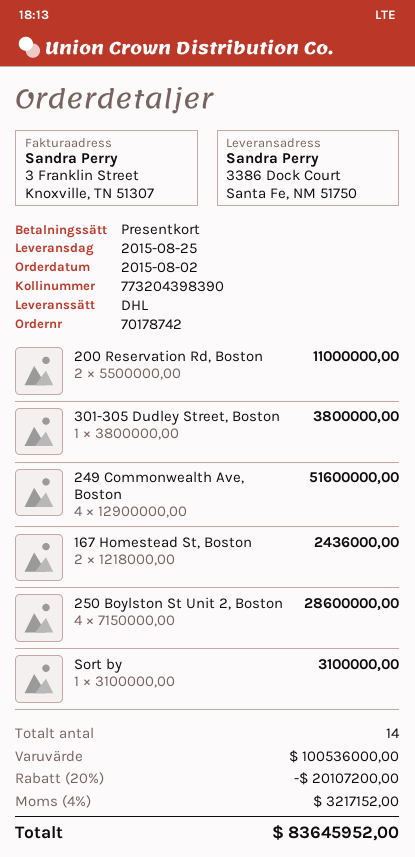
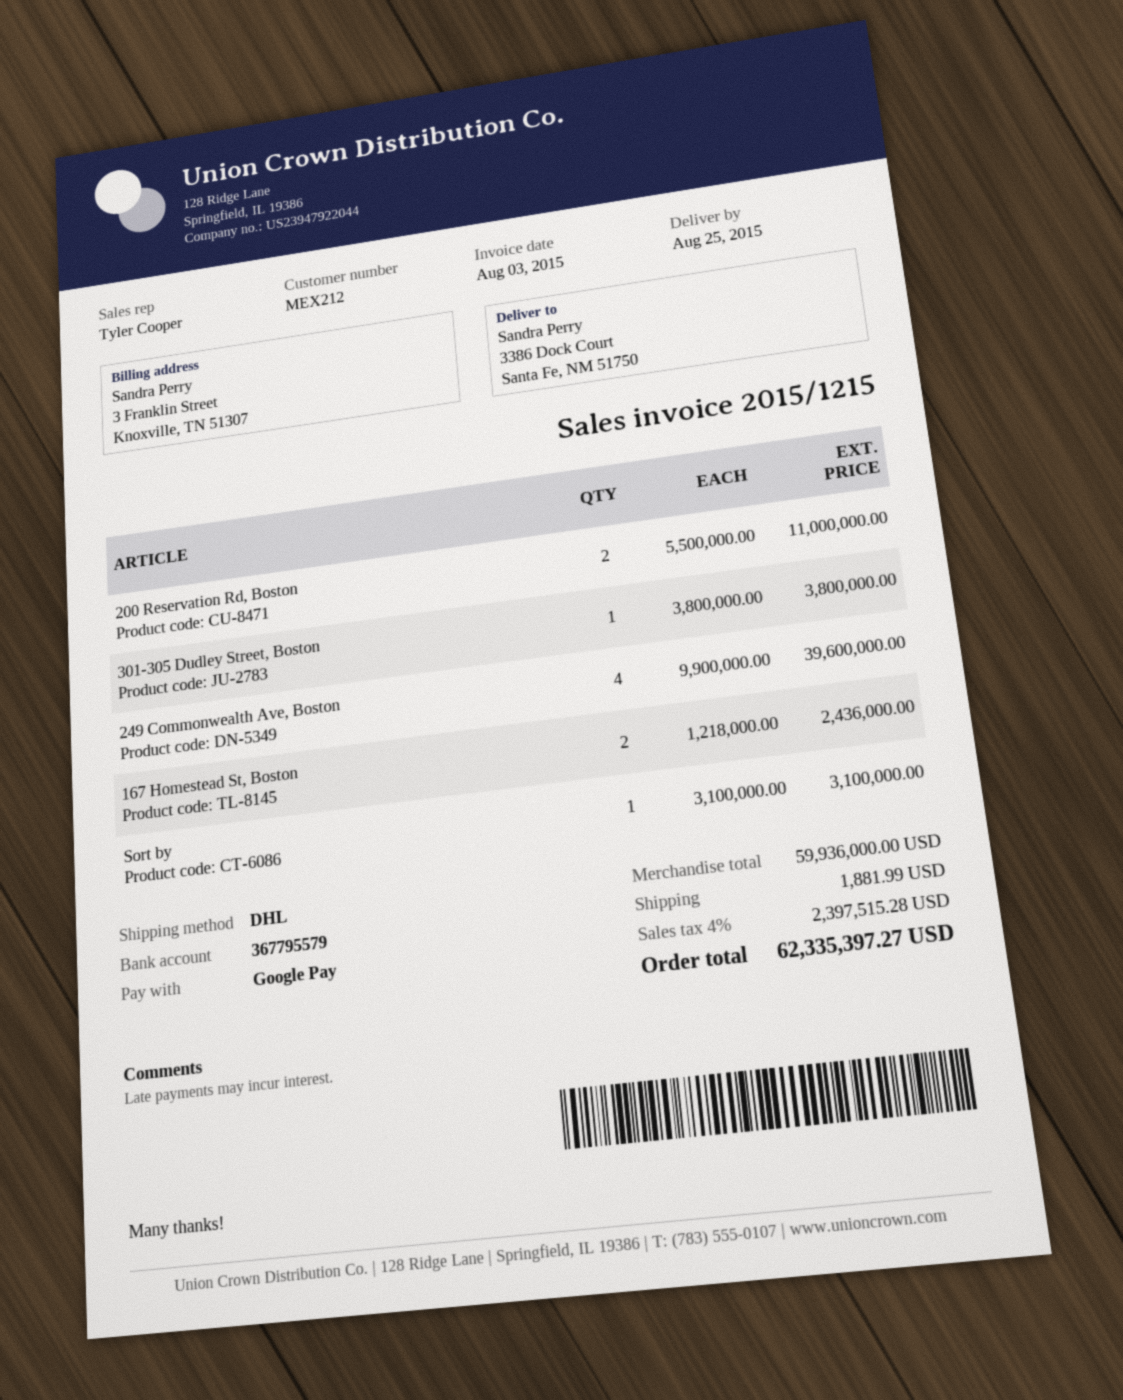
payment method: gift card -> Google Pay
249 Commonwealth Ave, Boston: 4 x 12900000.00 = 51600000.00 -> 4 x 9900000.00 = 39600000.00
250 Boylston St Unit 2, Boston: 4 x 7150000.00 = 28600000.00 -> none
subtotal: 100536000.00 -> 59936000.00
discount: 20% = 20107200.00 -> none
shipping: none -> 1881.99
tax: 4% = 3217152.00 -> 4% = 2397515.28
total: 83645952.00 -> 62335397.27

